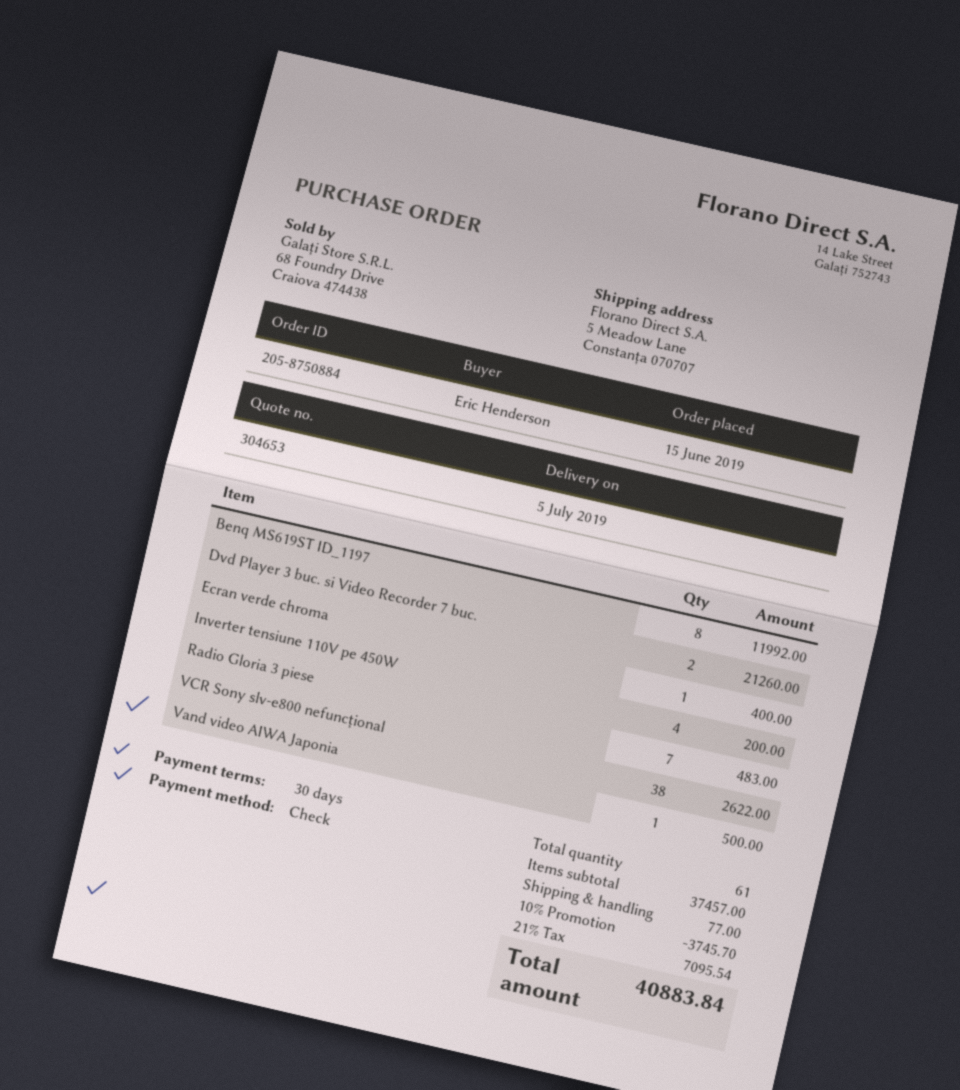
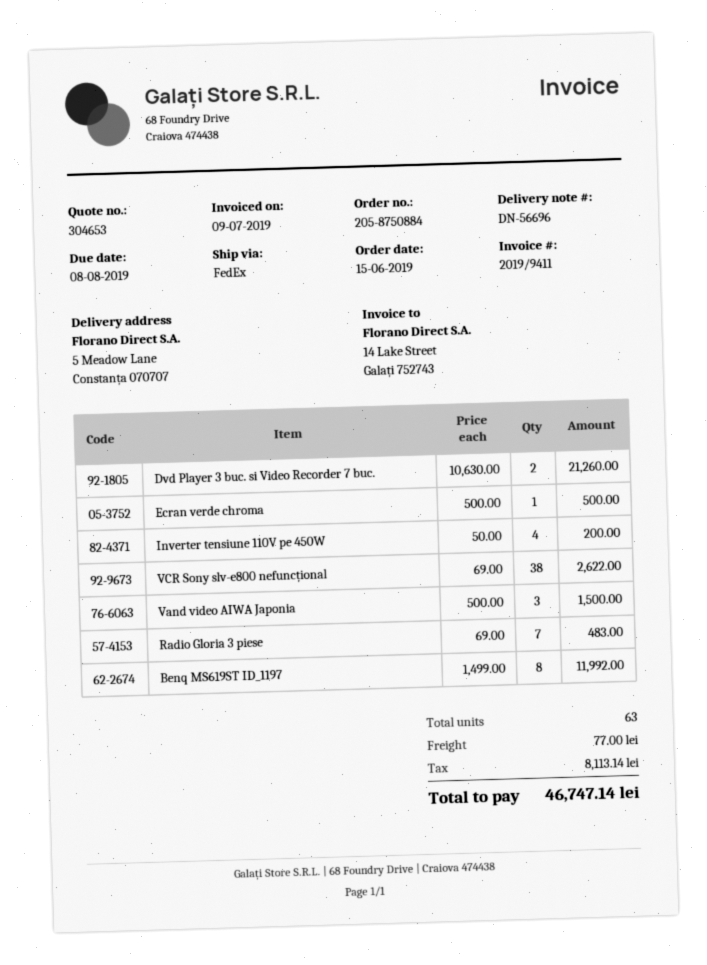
Ecran verde chroma: 1 for 400.00 -> 1 for 500.00
Vand video AIWA Japonia: 1 for 500.00 -> 3 for 1500.00
total quantity: 61 -> 63
discount: 10% = 3745.70 -> none
tax: 7095.54 -> 8113.14
total: 40883.84 -> 46747.14

